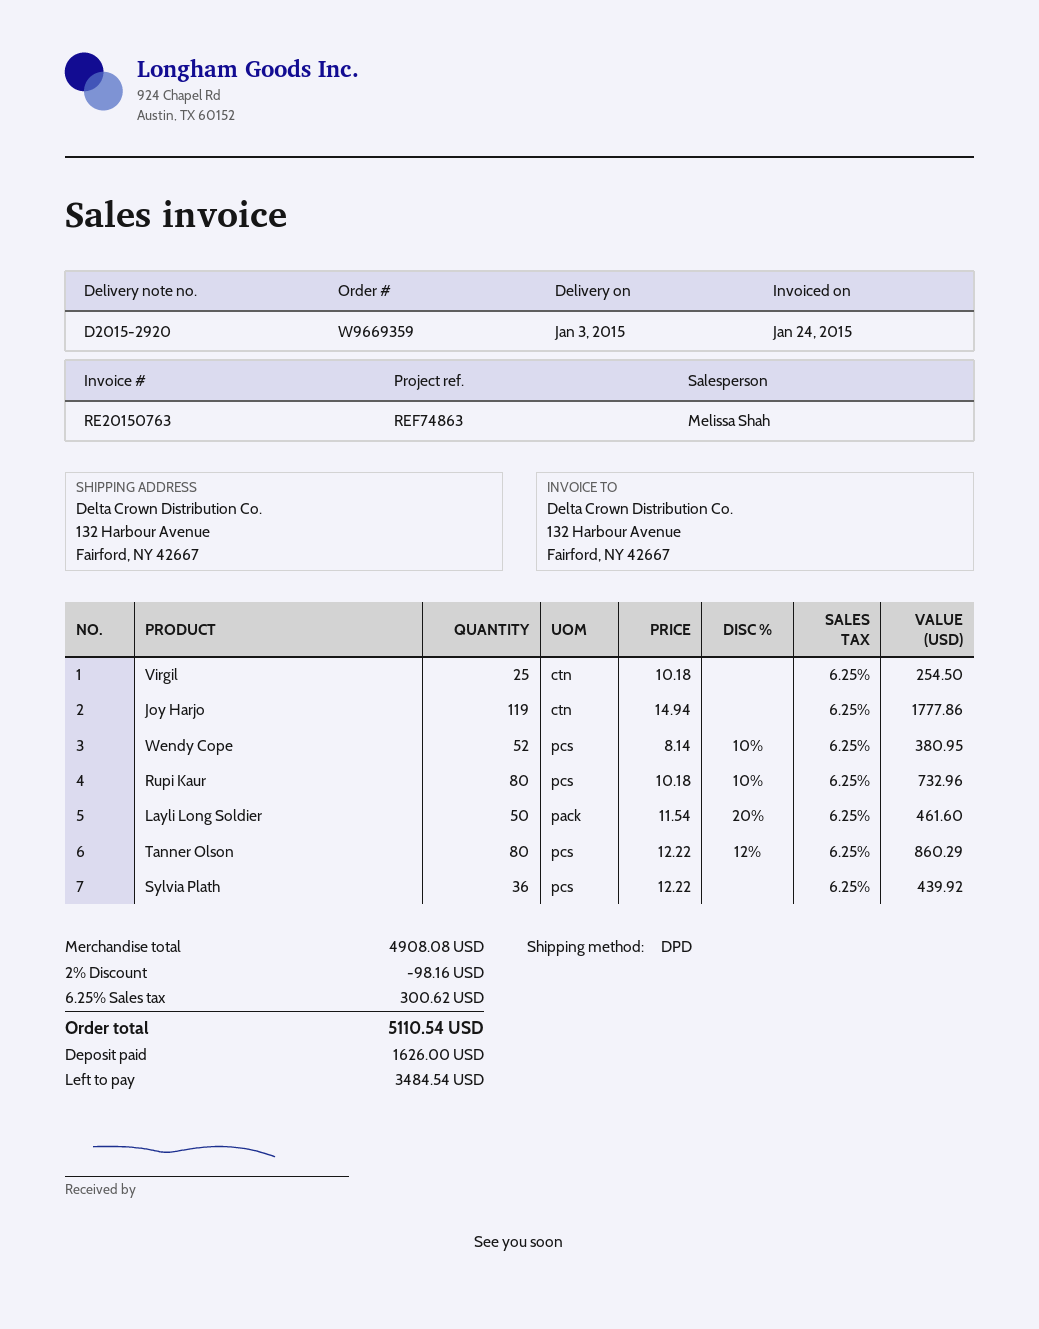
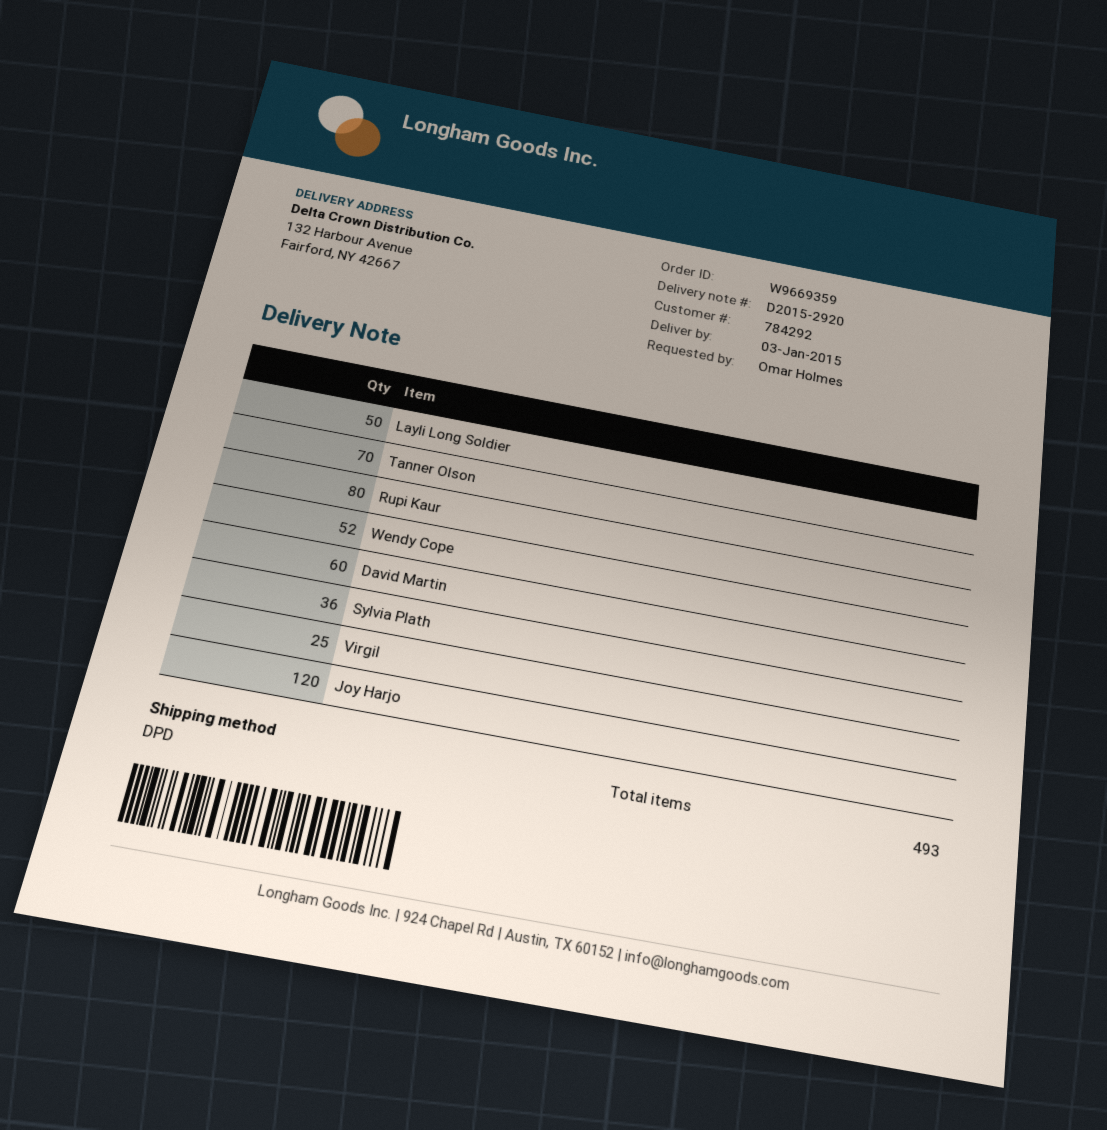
Joy Harjo: 119 -> 120
Tanner Olson: 80 -> 70
David Martin: none -> 60

